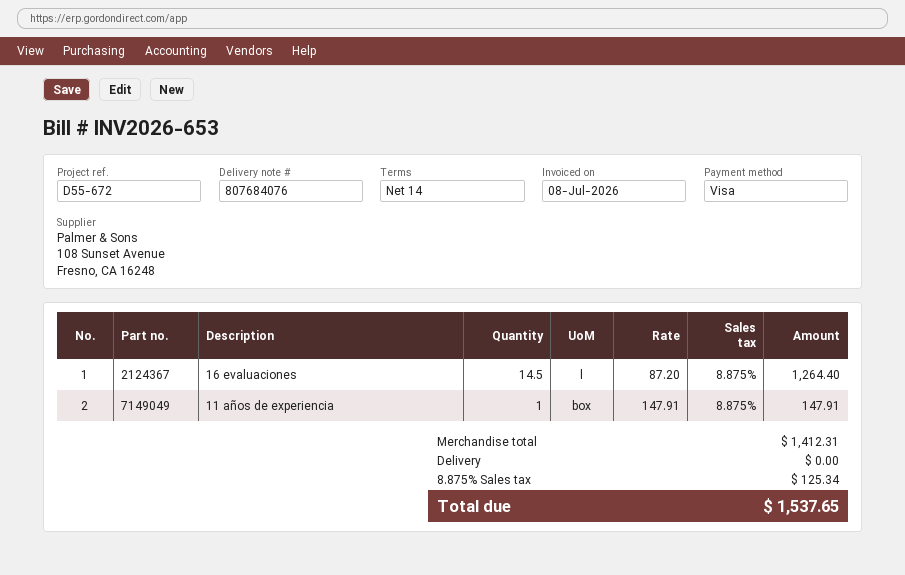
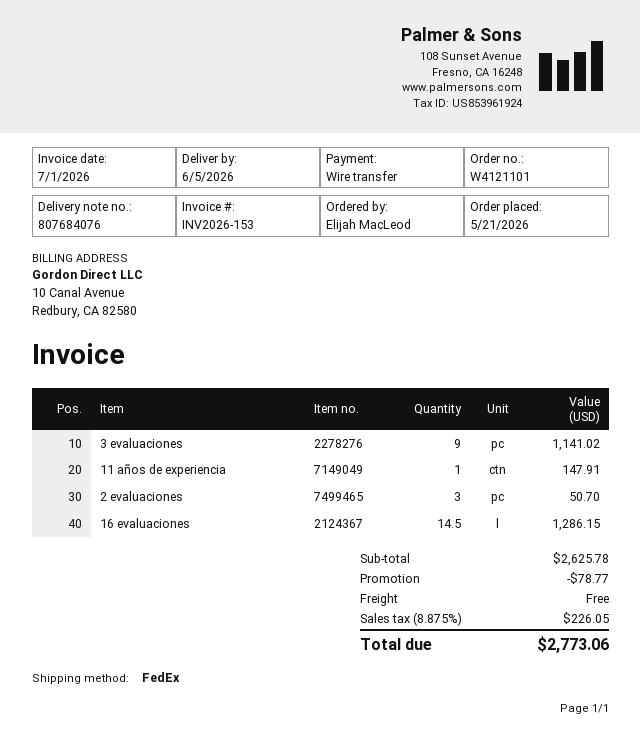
invoice number: INV2026-653 -> INV2026-153
invoice date: 2026-07-08 -> 2026-07-01
payment method: Visa -> bank transfer
16 evaluaciones: 14.5 for 1264.40 -> 14.5 for 1286.15
3 evaluaciones: none -> 9 for 1141.02
2 evaluaciones: none -> 3 for 50.70
subtotal: 1412.31 -> 2625.78
discount: none -> 78.77
tax: 8.875% = 125.34 -> 8.875% = 226.05
total: 1537.65 -> 2773.06

